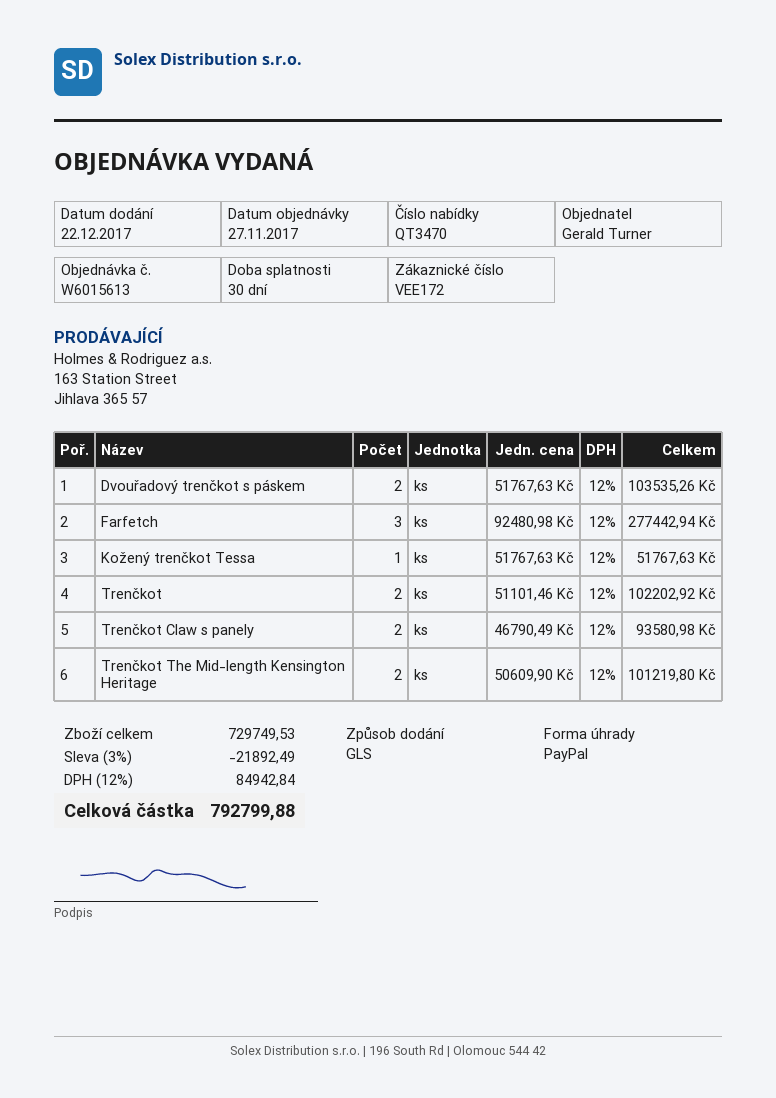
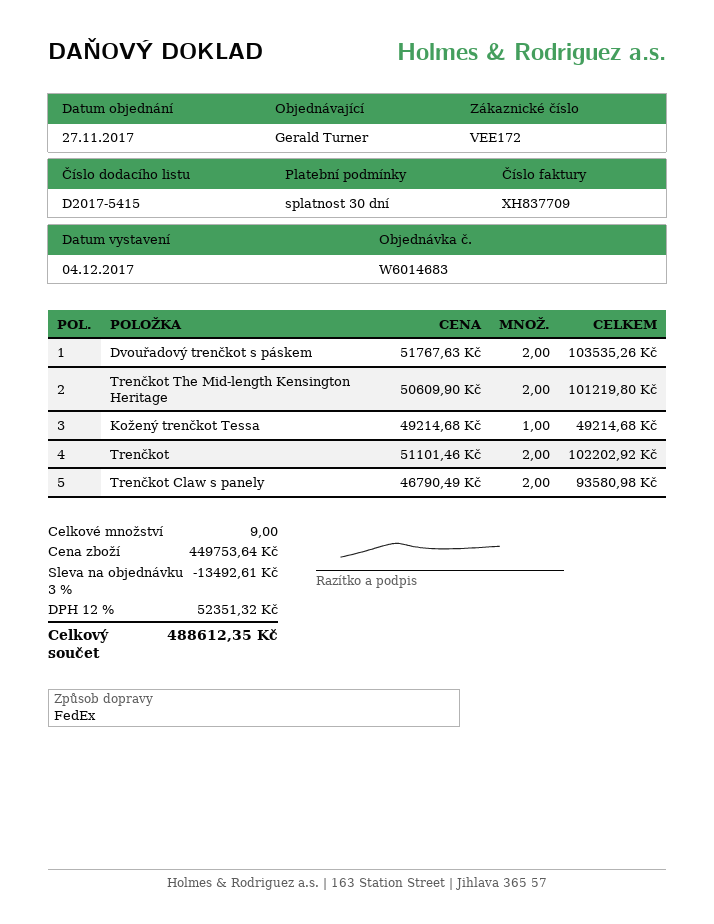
order number: W6015613 -> W6014683
shipping method: GLS -> FedEx
Farfetch: 3 x 92480.98 = 277442.94 -> none
Kožený trenčkot Tessa: 1 x 51767.63 = 51767.63 -> 1 x 49214.68 = 49214.68
subtotal: 729749.53 -> 449753.64
discount: 3% = 21892.49 -> 3% = 13492.61
tax: 12% = 84942.84 -> 12% = 52351.32
total: 792799.88 -> 488612.35

